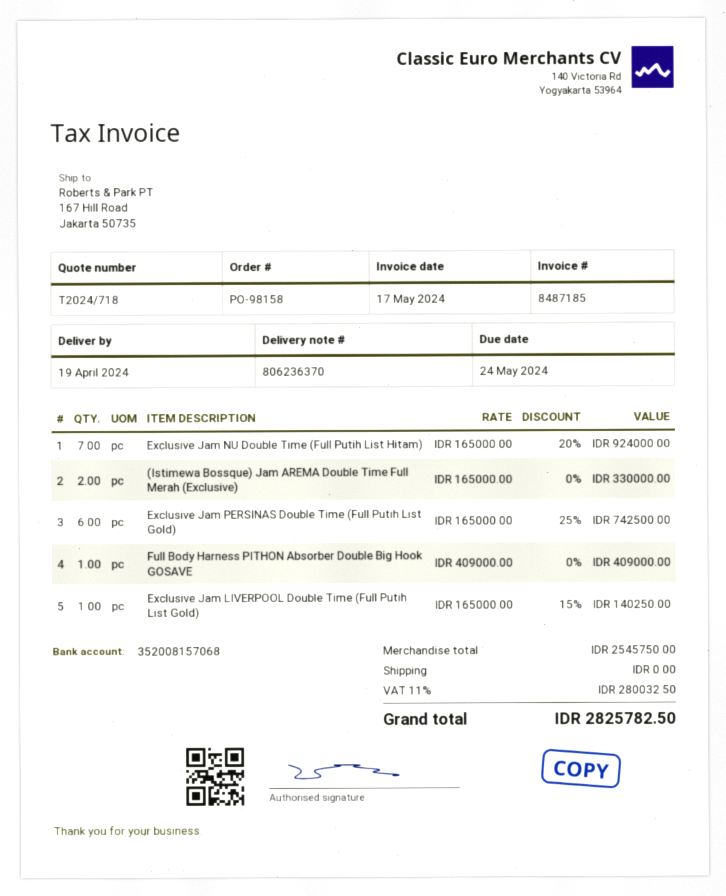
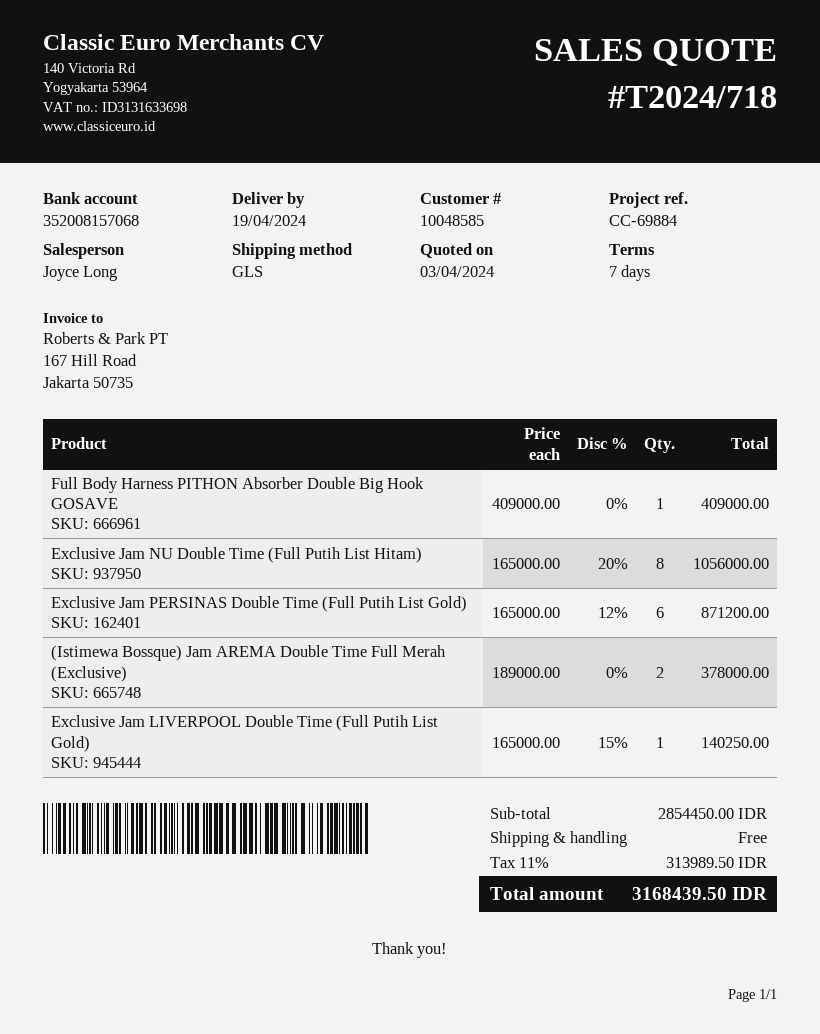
Exclusive Jam NU Double Time (Full Putih List Hitam): 7 x 165000.00 - 20% = 924000.00 -> 8 x 165000.00 - 20% = 1056000.00
(Istimewa Bossque) Jam AREMA Double Time Full Merah (Exclusive): 2 x 165000.00 = 330000.00 -> 2 x 189000.00 = 378000.00
Exclusive Jam PERSINAS Double Time (Full Putih List Gold): 6 x 165000.00 - 25% = 742500.00 -> 6 x 165000.00 - 12% = 871200.00
subtotal: 2545750.00 -> 2854450.00
tax: 11% = 280032.50 -> 11% = 313989.50
total: 2825782.50 -> 3168439.50

